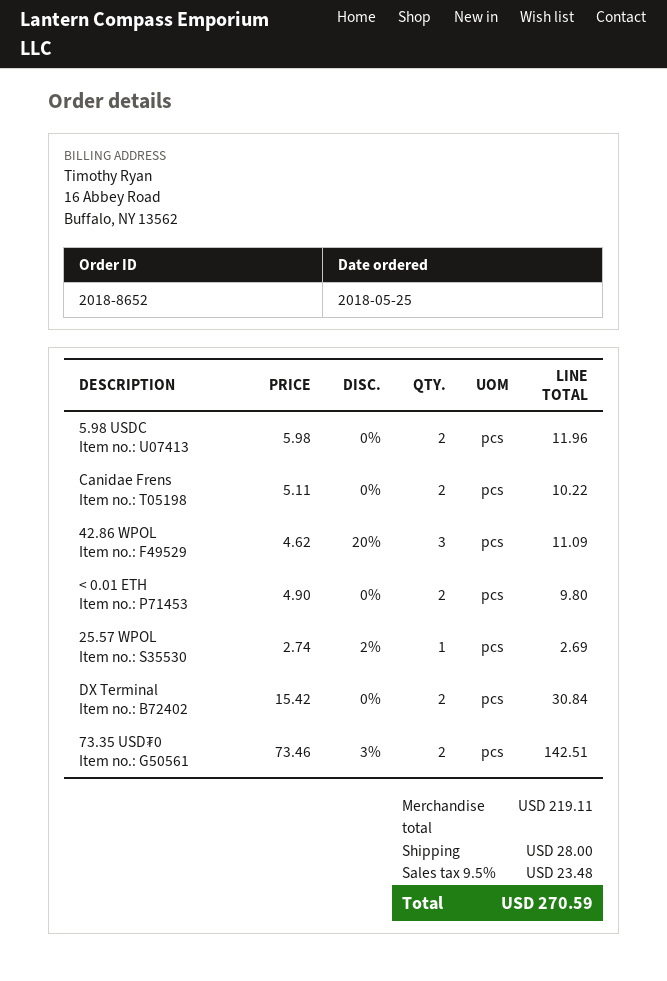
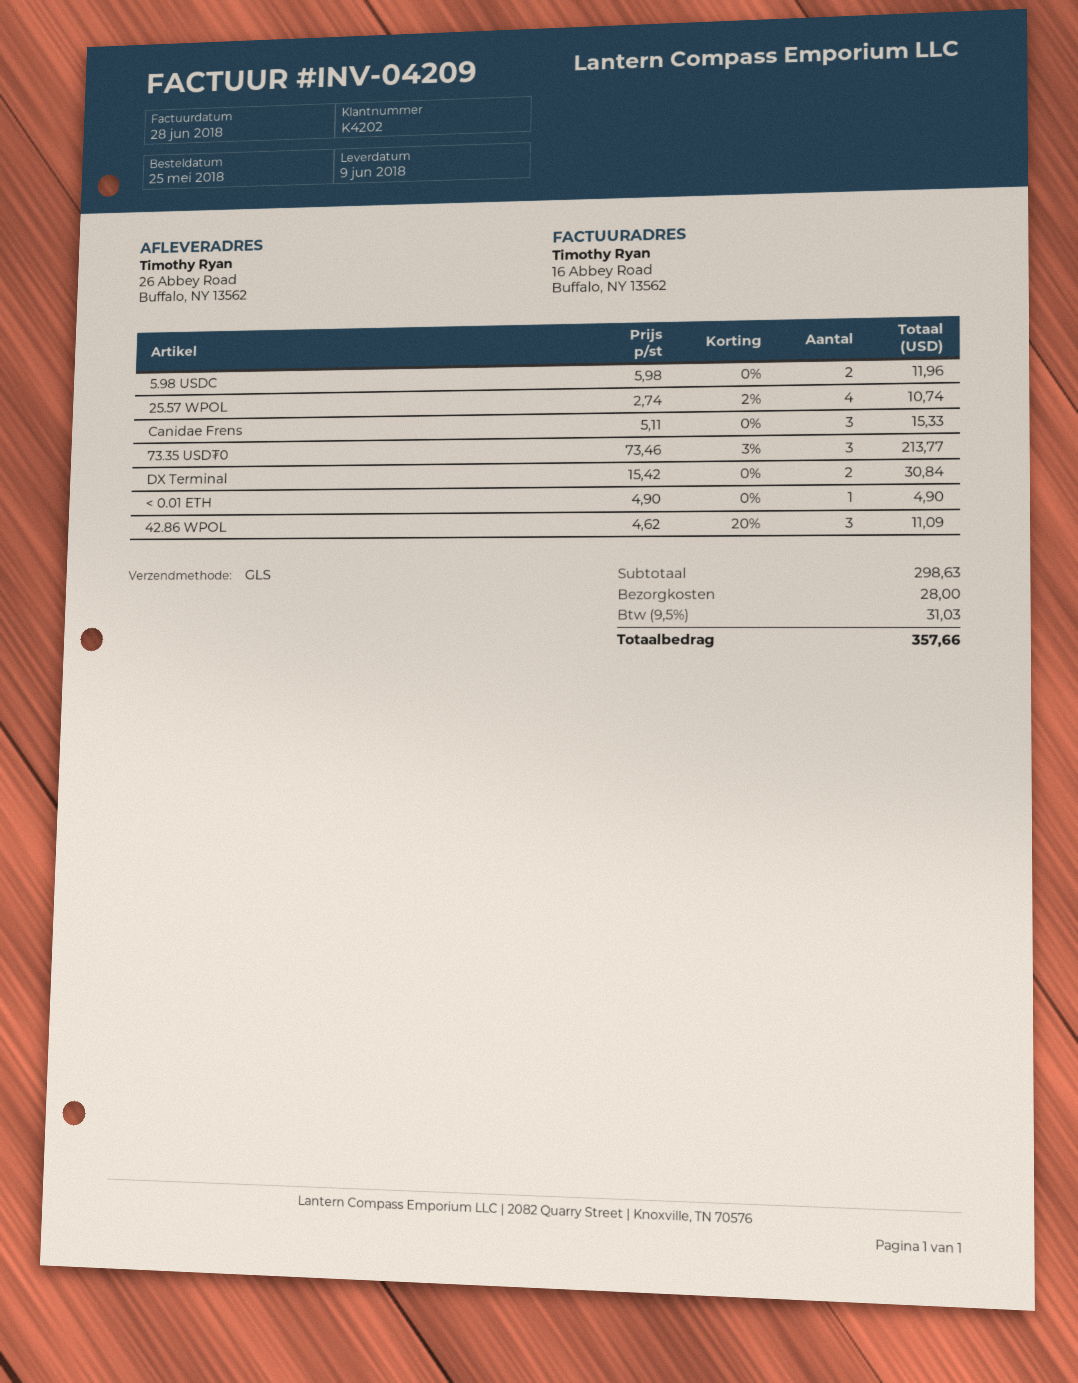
Canidae Frens: 2 x 5.11 = 10.22 -> 3 x 5.11 = 15.33
< 0.01 ETH: 2 x 4.90 = 9.80 -> 1 x 4.90 = 4.90
25.57 WPOL: 1 x 2.74 - 2% = 2.69 -> 4 x 2.74 - 2% = 10.74
73.35 USD₮0: 2 x 73.46 - 3% = 142.51 -> 3 x 73.46 - 3% = 213.77
subtotal: 219.11 -> 298.63
tax: 9.5% = 23.48 -> 9.5% = 31.03
total: 270.59 -> 357.66

